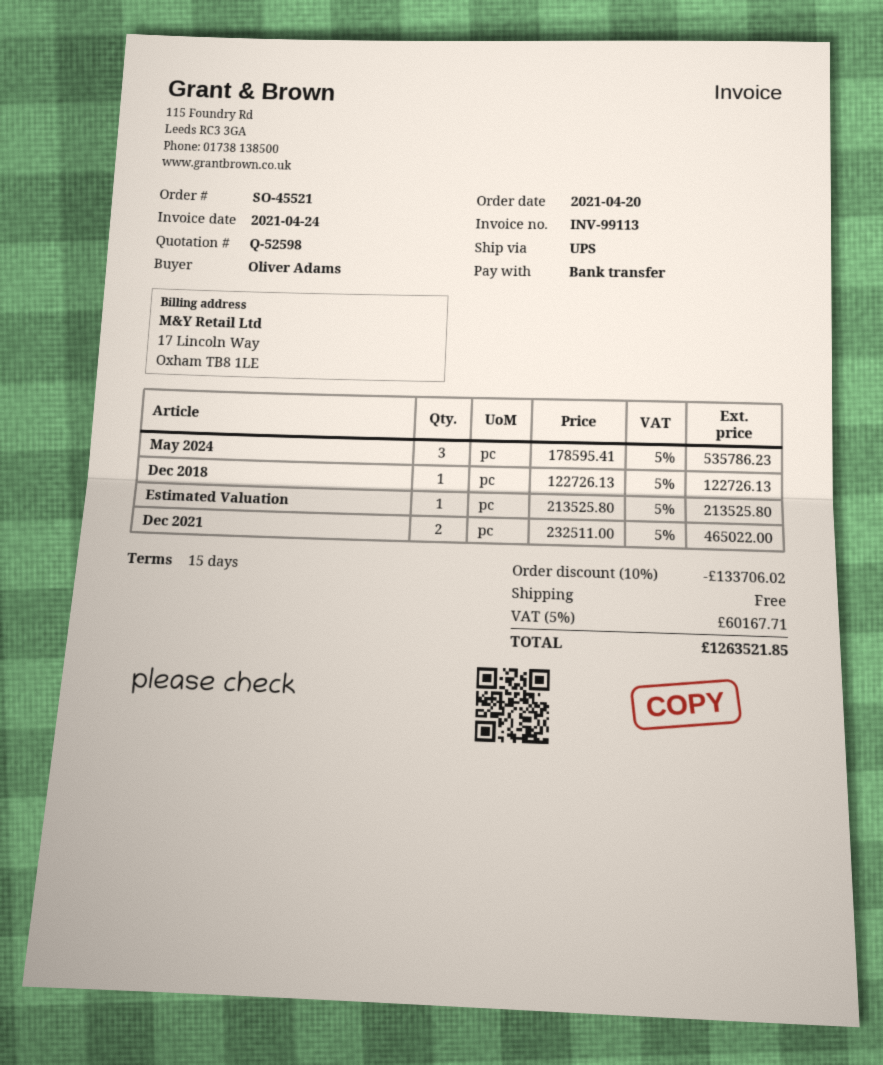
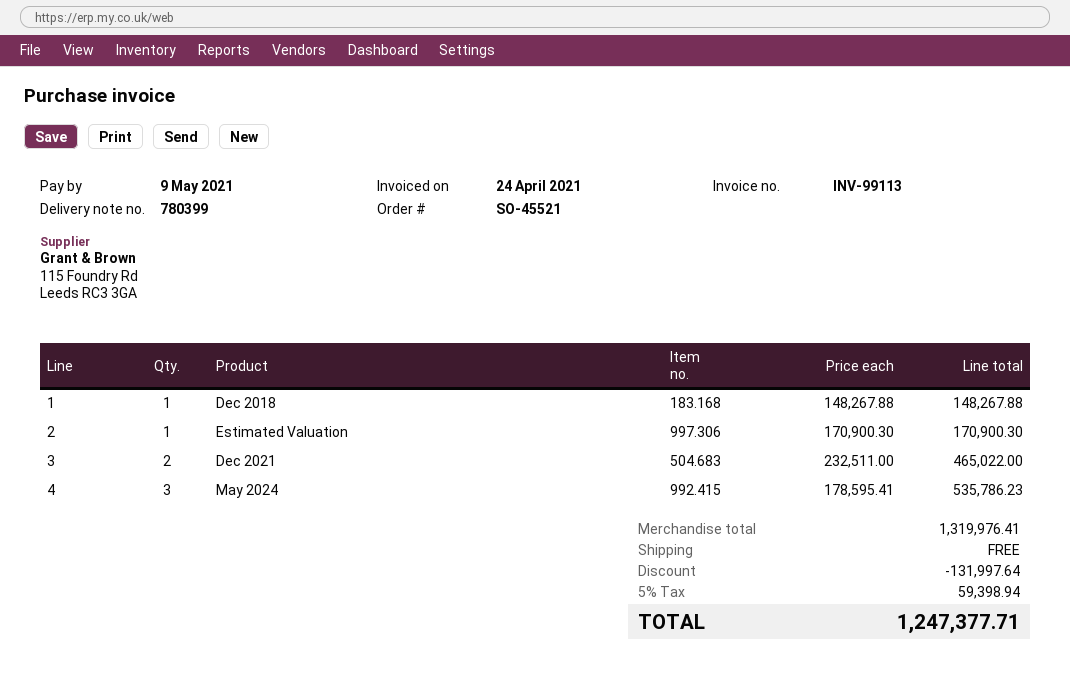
Dec 2018: 1 x 122726.13 = 122726.13 -> 1 x 148267.88 = 148267.88
Estimated Valuation: 1 x 213525.80 = 213525.80 -> 1 x 170900.30 = 170900.30
discount: 133706.02 -> 131997.64
tax: 5% = 60167.71 -> 5% = 59398.94
total: 1263521.85 -> 1247377.71

